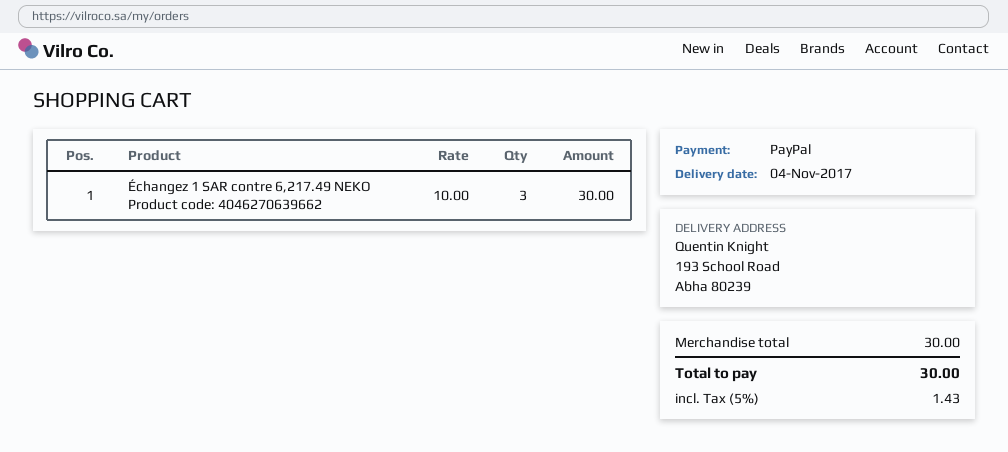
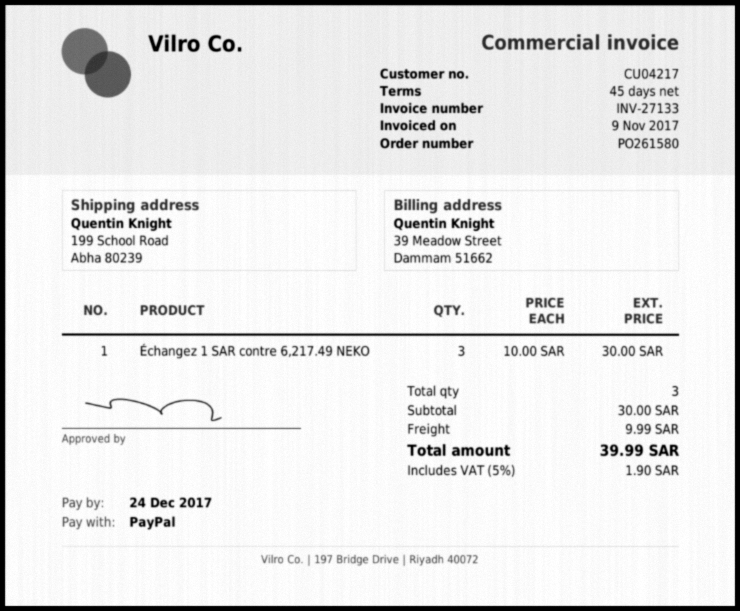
ship to: 193 School Road, Abha 80239 -> 199 School Road, Abha 80239
shipping: none -> 9.99
tax: 5% = 1.43 -> 5% = 1.90
total: 30.00 -> 39.99

